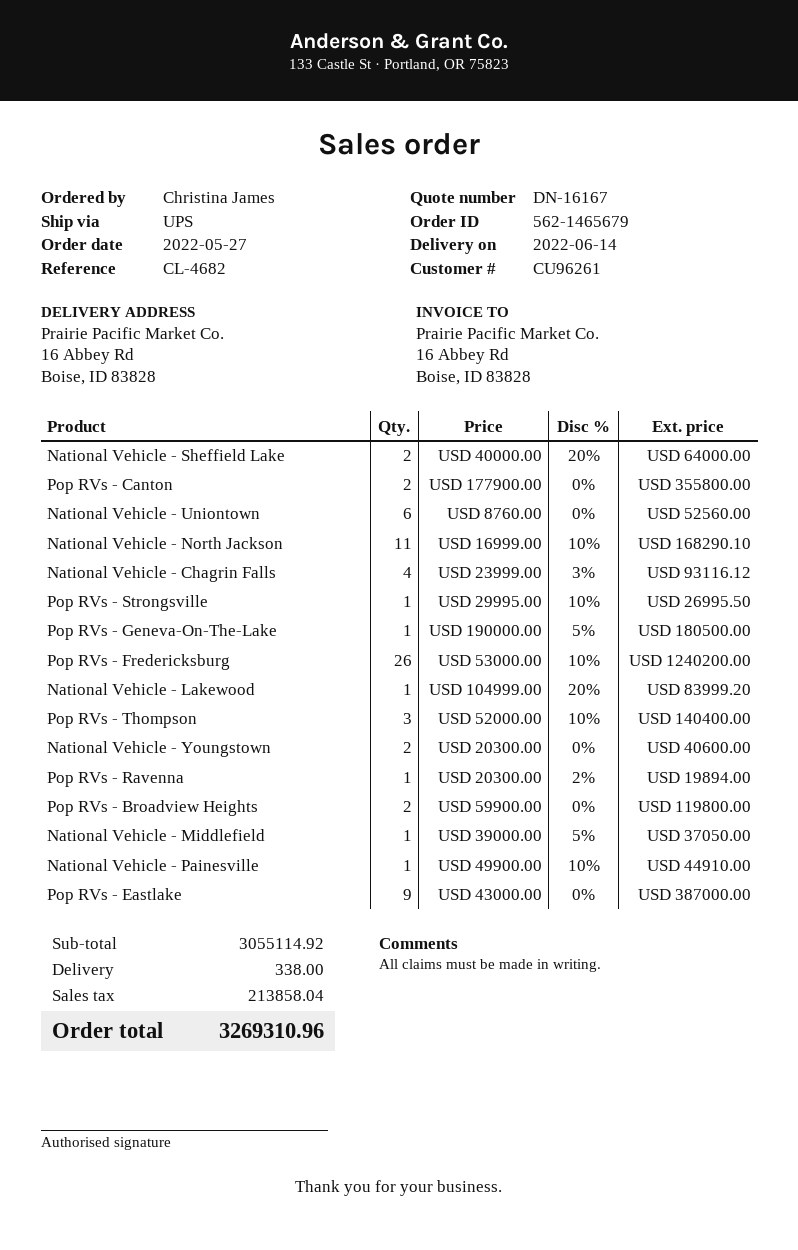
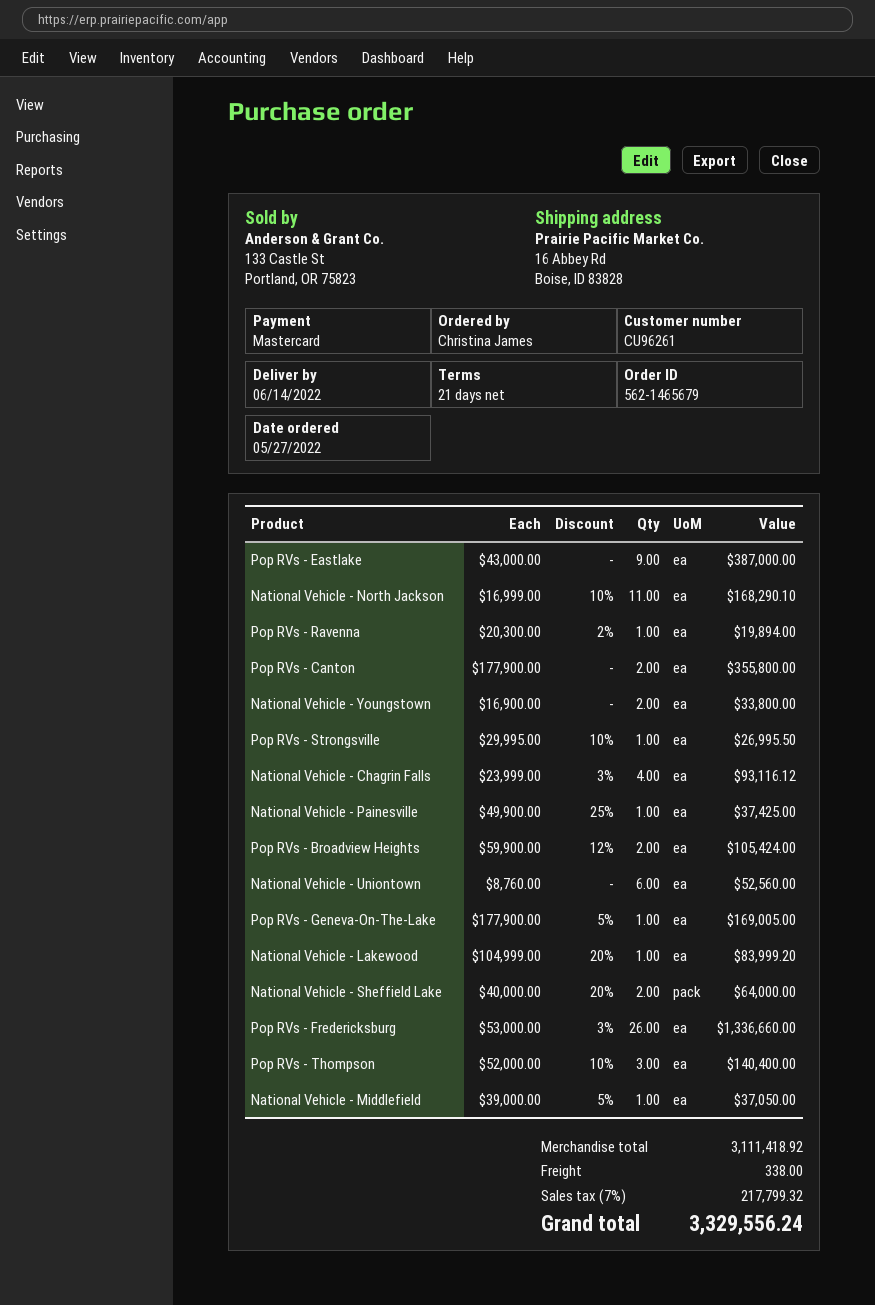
Pop RVs - Geneva-On-The-Lake: 1 x 190000.00 - 5% = 180500.00 -> 1 x 177900.00 - 5% = 169005.00
Pop RVs - Fredericksburg: 26 x 53000.00 - 10% = 1240200.00 -> 26 x 53000.00 - 3% = 1336660.00
National Vehicle - Youngstown: 2 x 20300.00 = 40600.00 -> 2 x 16900.00 = 33800.00
Pop RVs - Broadview Heights: 2 x 59900.00 = 119800.00 -> 2 x 59900.00 - 12% = 105424.00
National Vehicle - Painesville: 1 x 49900.00 - 10% = 44910.00 -> 1 x 49900.00 - 25% = 37425.00
subtotal: 3055114.92 -> 3111418.92
tax: 213858.04 -> 217799.32
total: 3269310.96 -> 3329556.24

